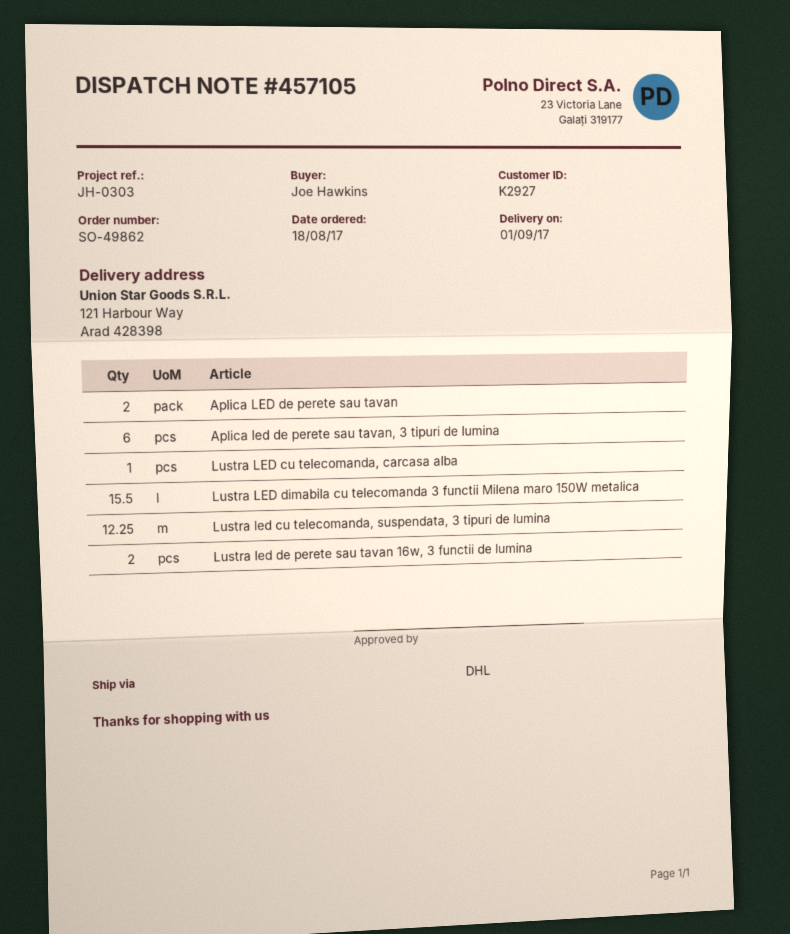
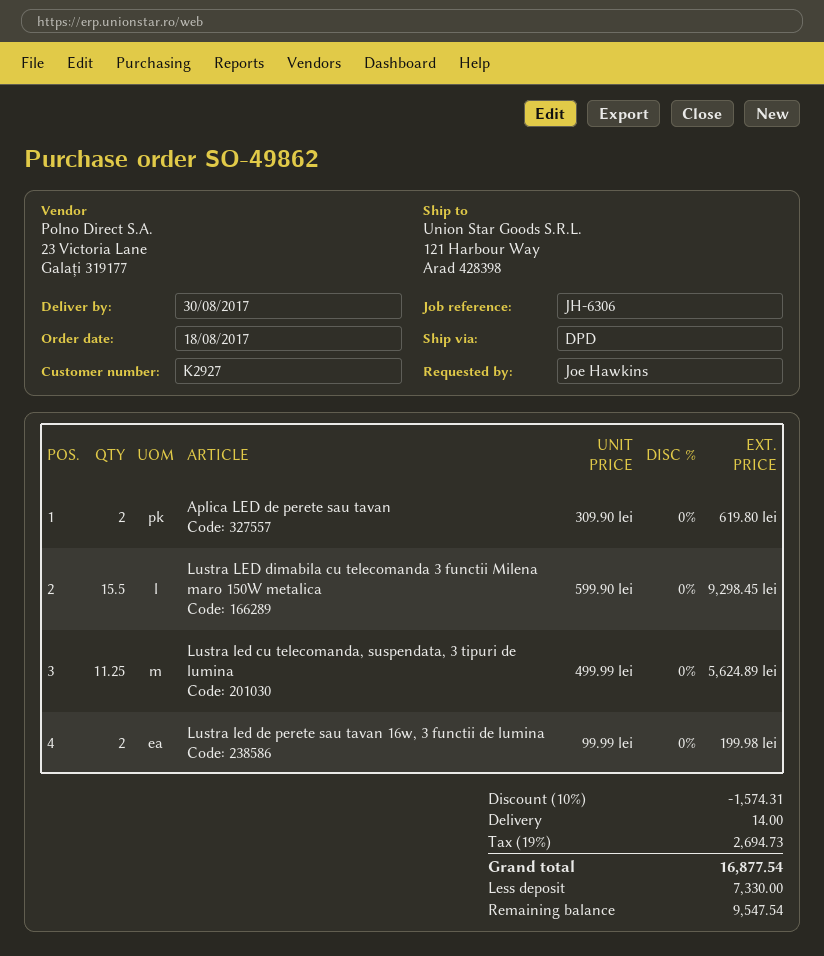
delivery date: 2017-09-01 -> 2017-08-30
reference: JH-0303 -> JH-6306
shipping method: DHL -> DPD
Aplica led de perete sau tavan, 3 tipuri de lumina: 6 -> none
Lustra LED cu telecomanda, carcasa alba: 1 -> none
Lustra led cu telecomanda, suspendata, 3 tipuri de lumina: 12.25 -> 11.25

